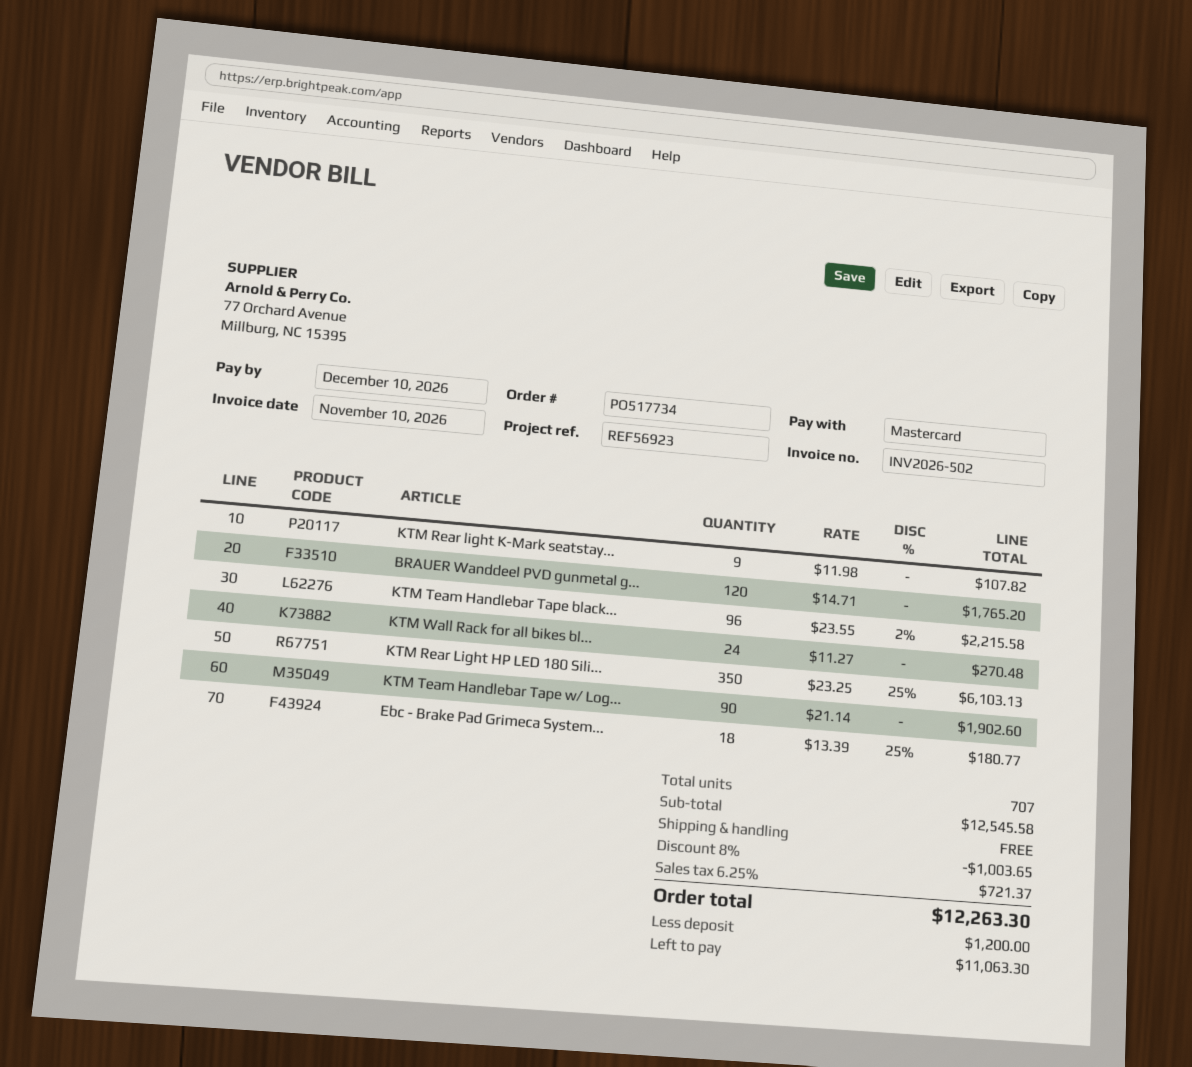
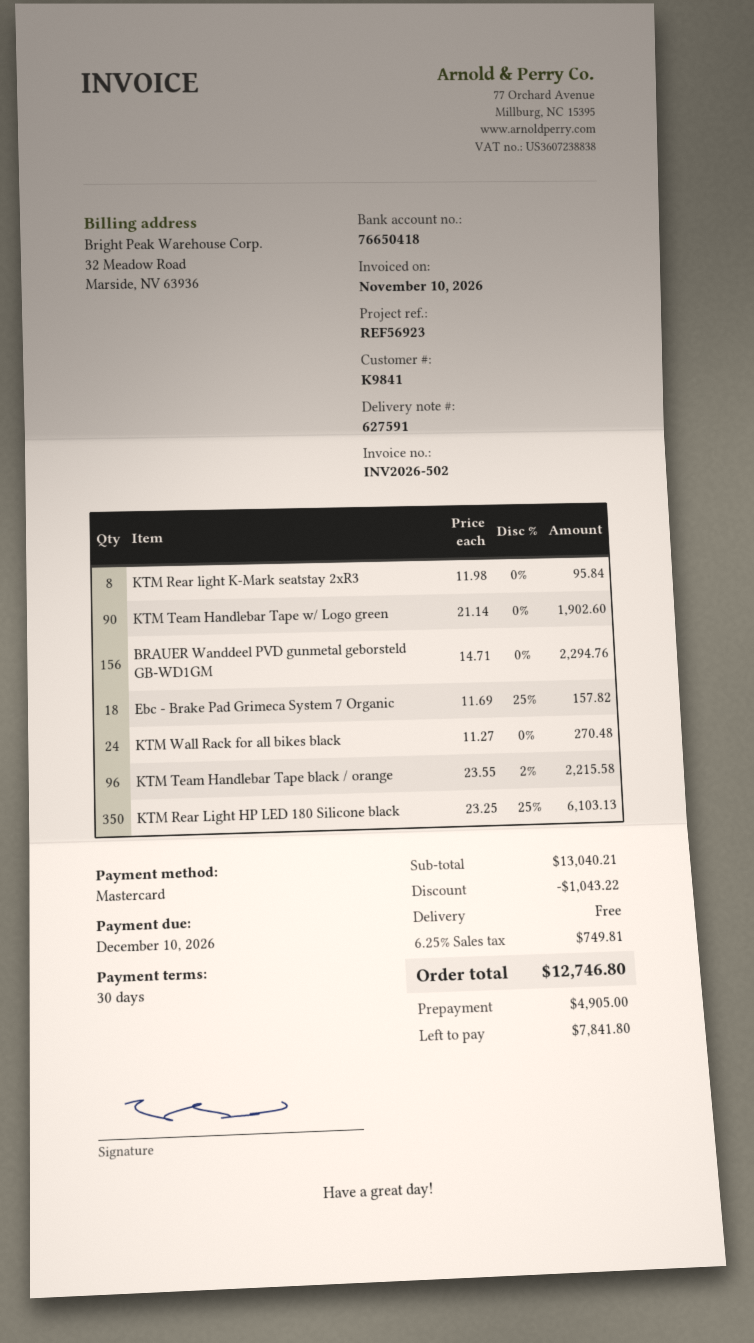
KTM Rear light K-Mark seatstay...: 9 x 11.98 = 107.82 -> 8 x 11.98 = 95.84
BRAUER Wanddeel PVD gunmetal g...: 120 x 14.71 = 1765.20 -> 156 x 14.71 = 2294.76
Ebc - Brake Pad Grimeca System...: 18 x 13.39 - 25% = 180.77 -> 18 x 11.69 - 25% = 157.82
subtotal: 12545.58 -> 13040.21
discount: 1003.65 -> 1043.22
tax: 6.25% = 721.37 -> 6.25% = 749.81
total: 12263.30 -> 12746.80
deposit: 1200.00 -> 4905.00
balance: 11063.30 -> 7841.80

